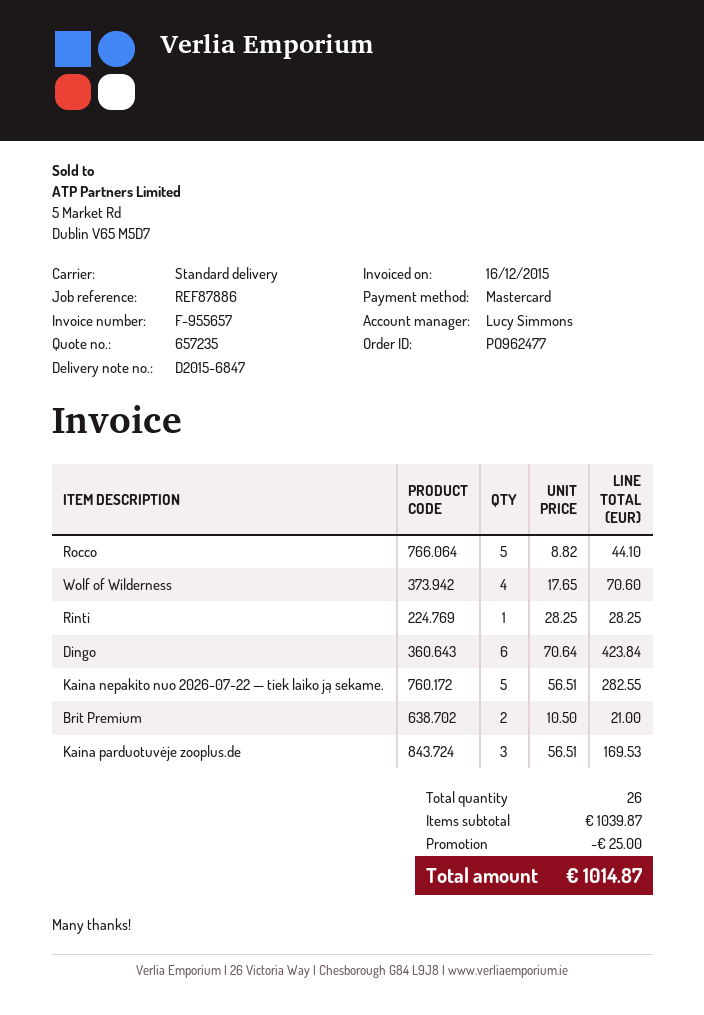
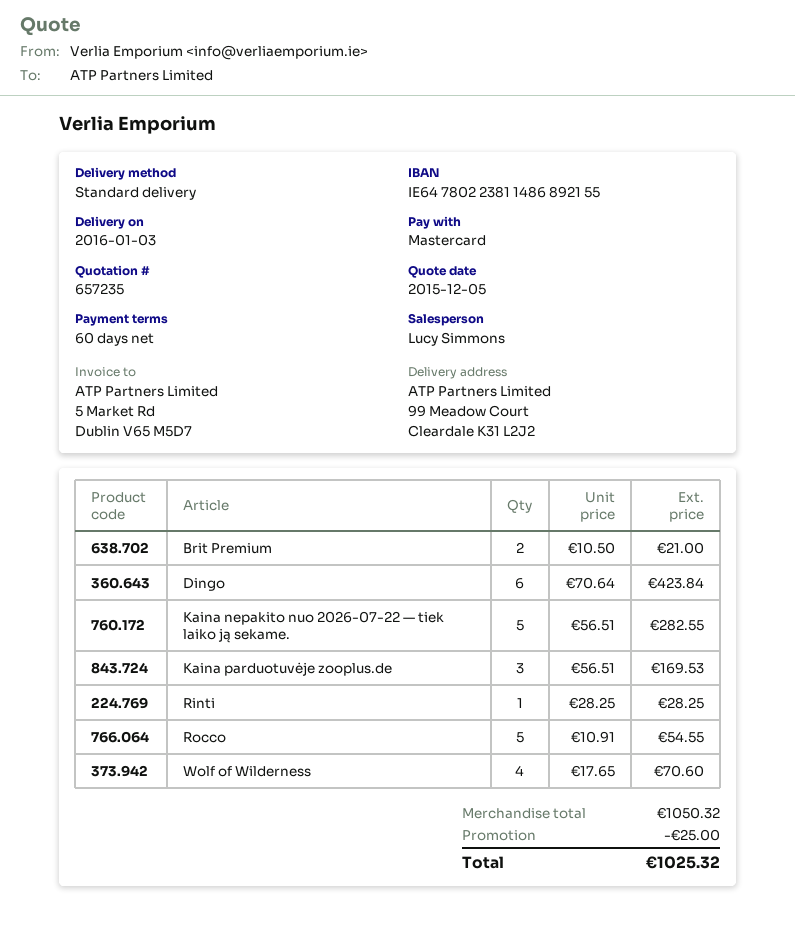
Rocco: 5 x 8.82 = 44.10 -> 5 x 10.91 = 54.55
subtotal: 1039.87 -> 1050.32
total: 1014.87 -> 1025.32

